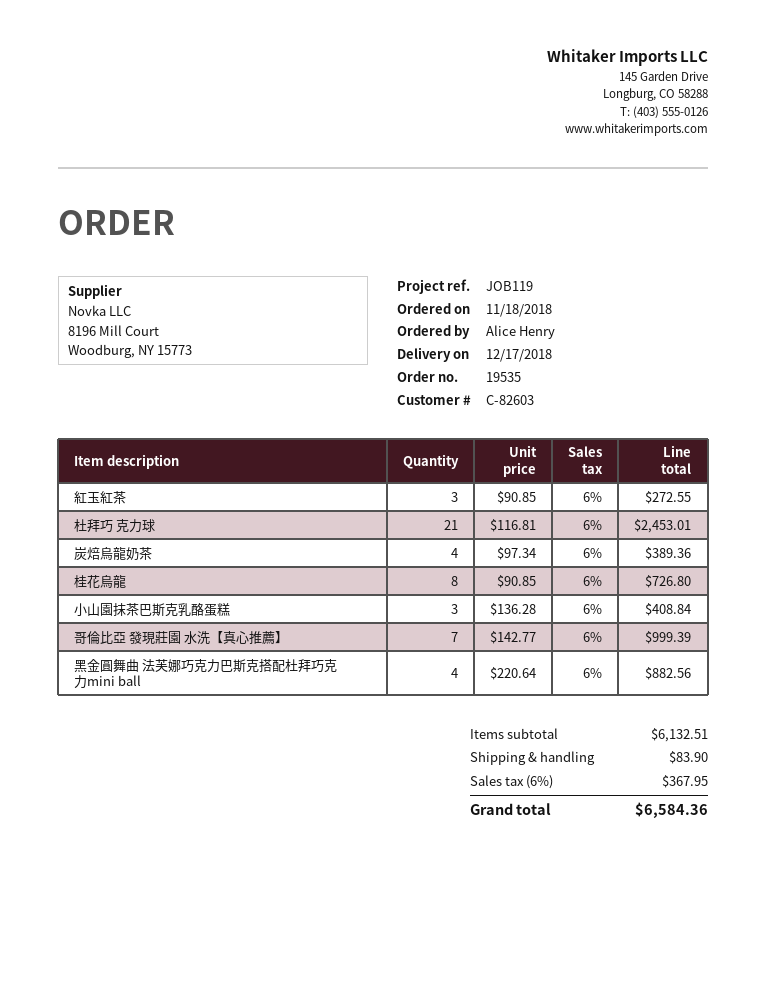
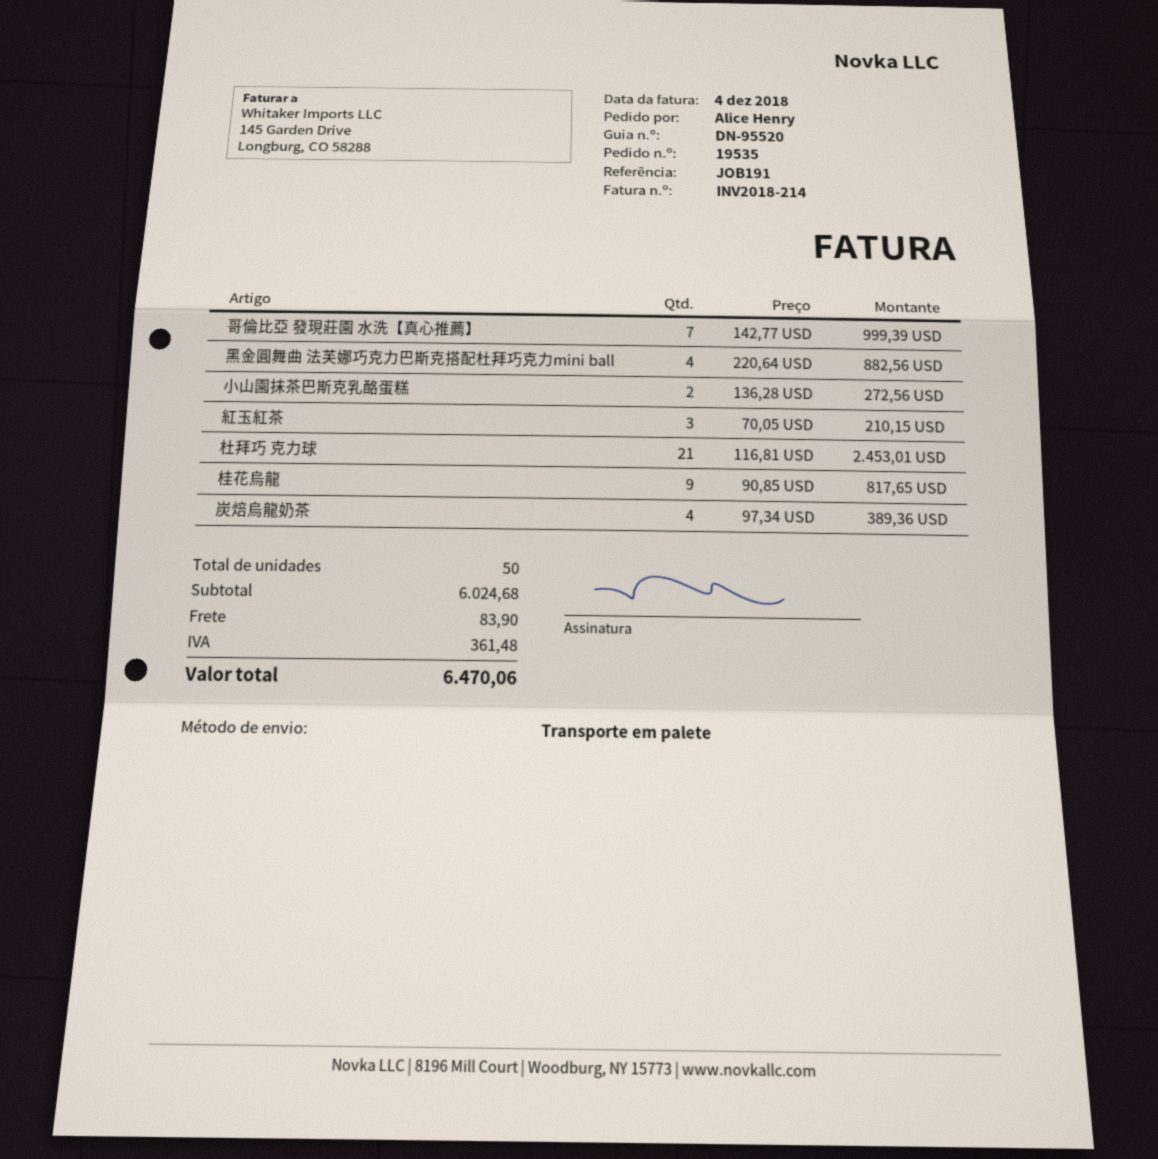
reference: JOB119 -> JOB191
紅玉紅茶: 3 x 90.85 = 272.55 -> 3 x 70.05 = 210.15
桂花烏龍: 8 x 90.85 = 726.80 -> 9 x 90.85 = 817.65
小山園抹茶巴斯克乳酪蛋糕: 3 x 136.28 = 408.84 -> 2 x 136.28 = 272.56
subtotal: 6132.51 -> 6024.68
tax: 367.95 -> 361.48
total: 6584.36 -> 6470.06

